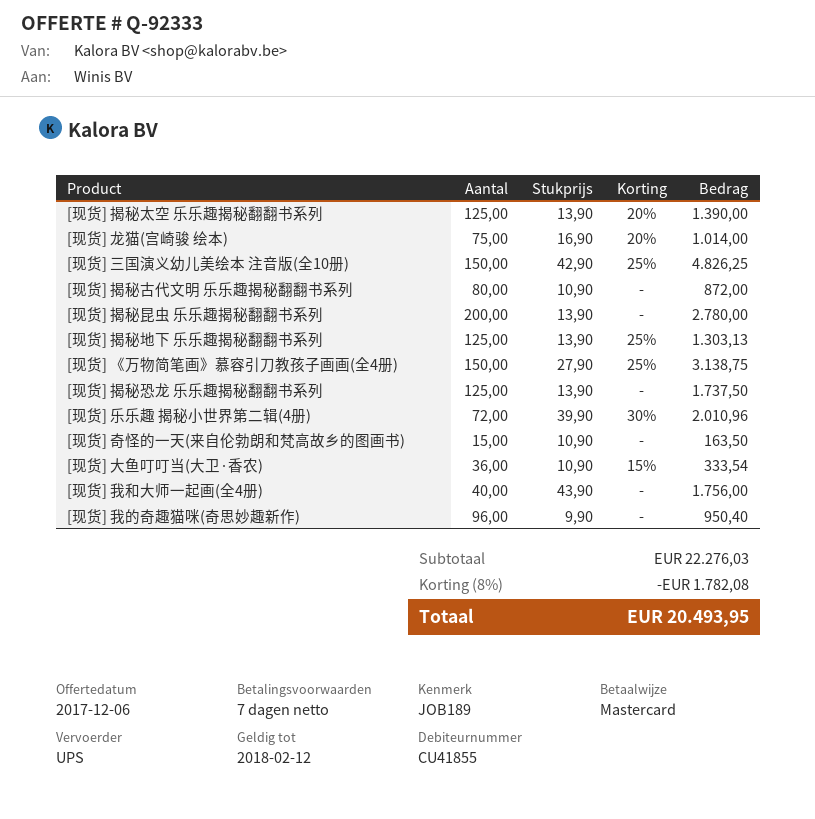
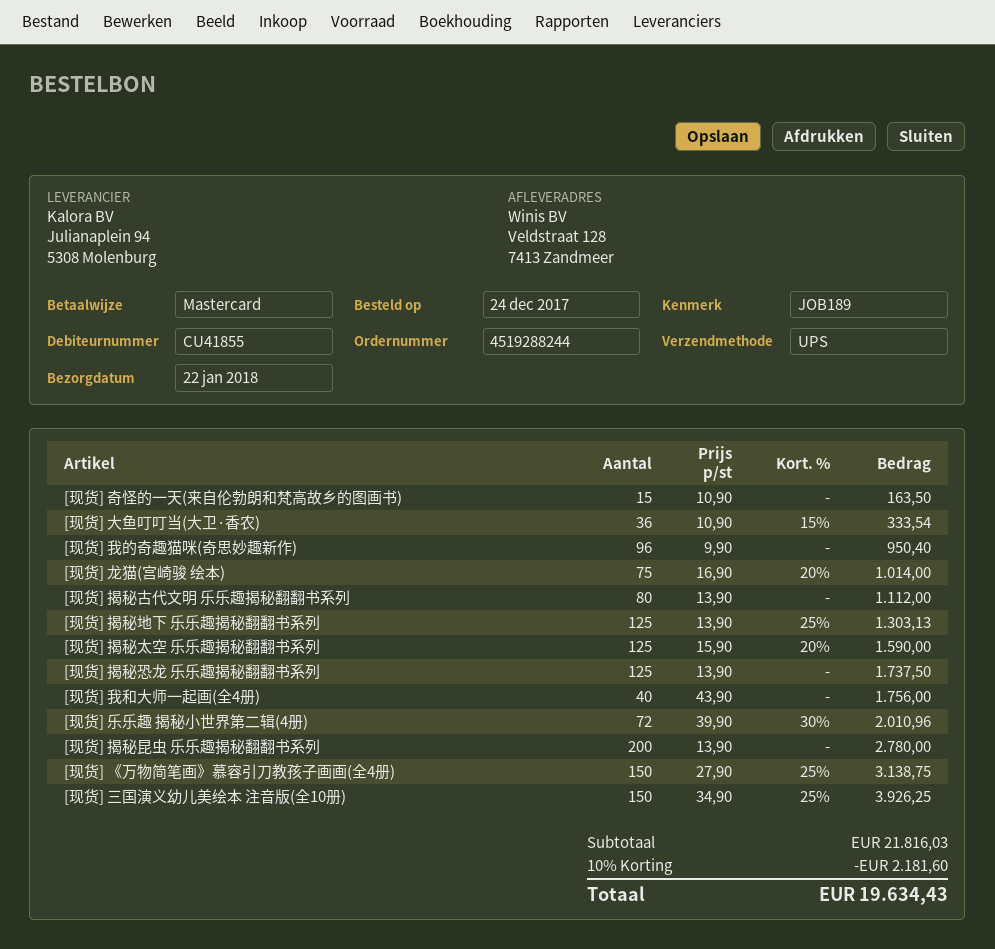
[现货] 揭秘太空 乐乐趣揭秘翻翻书系列: 125 x 13.90 - 20% = 1390.00 -> 125 x 15.90 - 20% = 1590.00
[现货] 三国演义幼儿美绘本 注音版(全10册): 150 x 42.90 - 25% = 4826.25 -> 150 x 34.90 - 25% = 3926.25
[现货] 揭秘古代文明 乐乐趣揭秘翻翻书系列: 80 x 10.90 = 872.00 -> 80 x 13.90 = 1112.00
subtotal: 22276.03 -> 21816.03
discount: 8% = 1782.08 -> 10% = 2181.60
total: 20493.95 -> 19634.43

